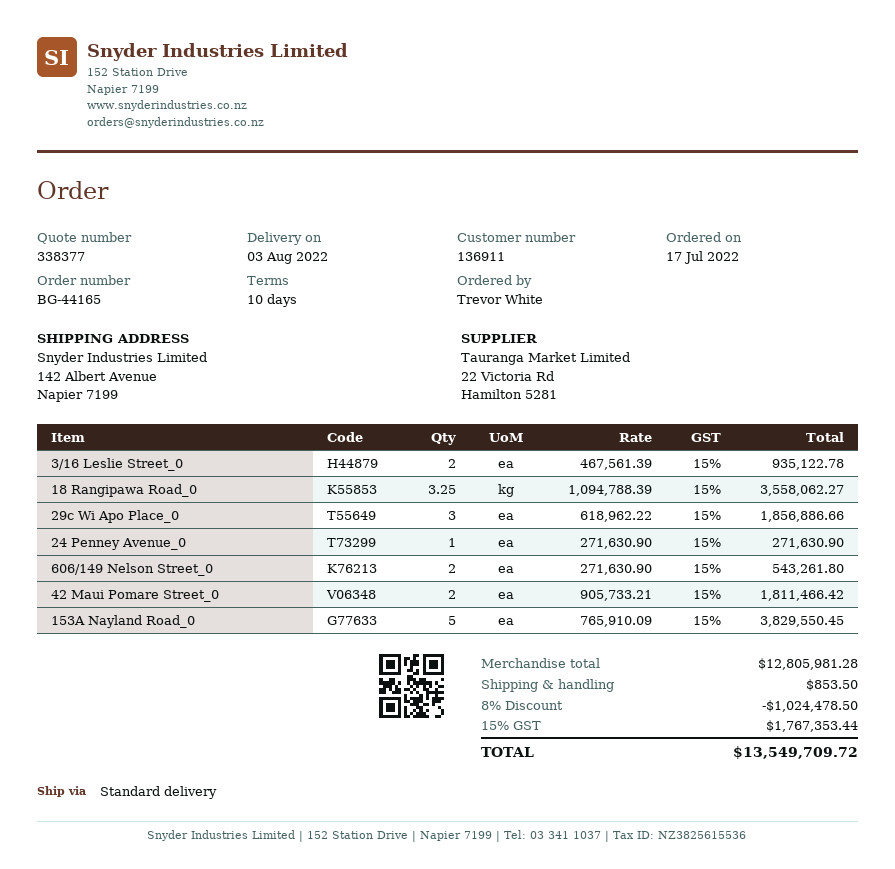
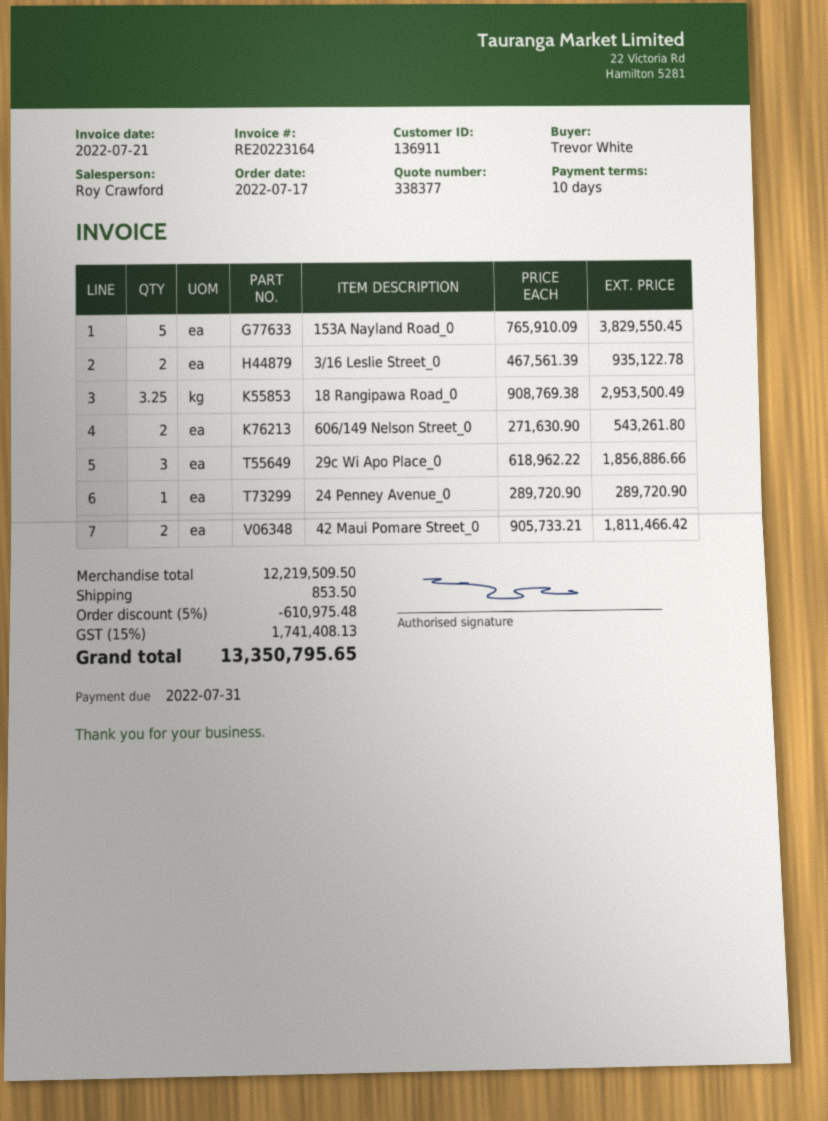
18 Rangipawa Road_0: 3.25 x 1094788.39 = 3558062.27 -> 3.25 x 908769.38 = 2953500.49
24 Penney Avenue_0: 1 x 271630.90 = 271630.90 -> 1 x 289720.90 = 289720.90
subtotal: 12805981.28 -> 12219509.50
discount: 8% = 1024478.50 -> 5% = 610975.48
tax: 15% = 1767353.44 -> 15% = 1741408.13
total: 13549709.72 -> 13350795.65

